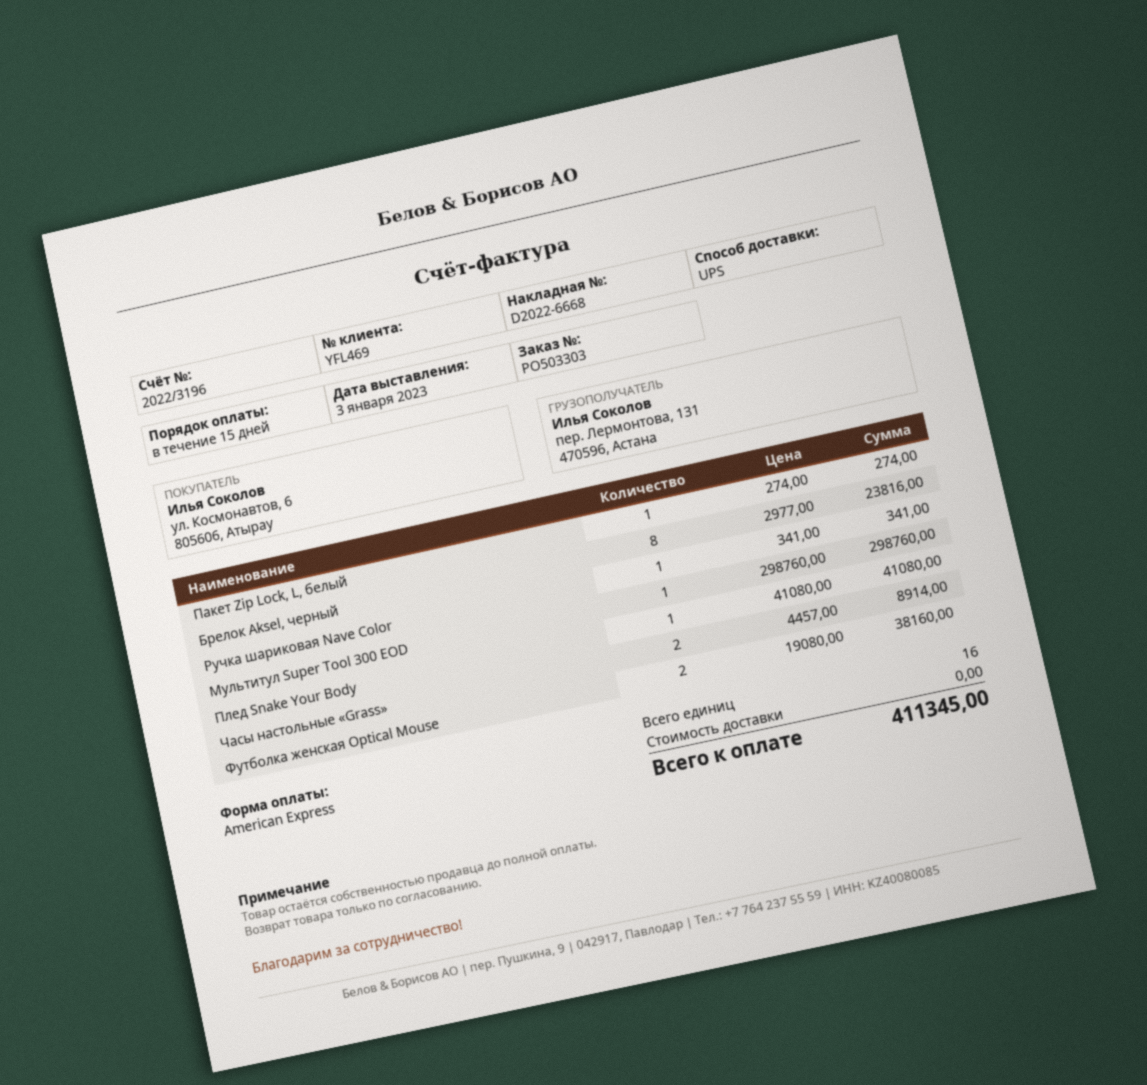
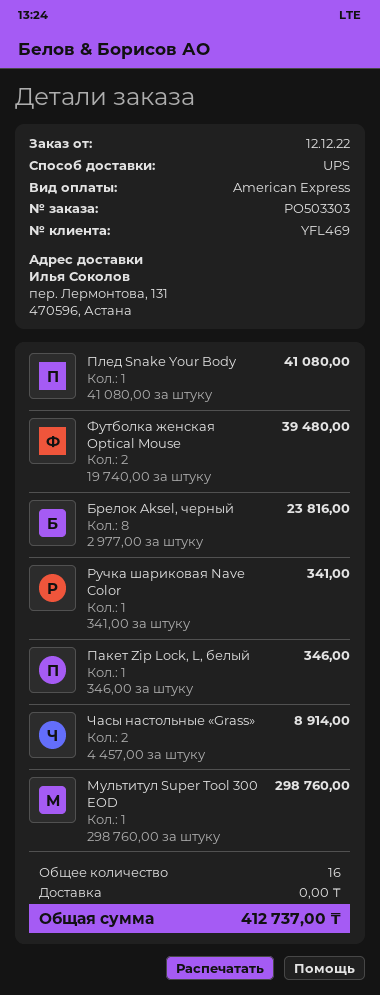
Пакет Zip Lock, L, белый: 1 x 274.00 = 274.00 -> 1 x 346.00 = 346.00
Футболка женская Optical Mouse: 2 x 19080.00 = 38160.00 -> 2 x 19740.00 = 39480.00
total: 411345.00 -> 412737.00

